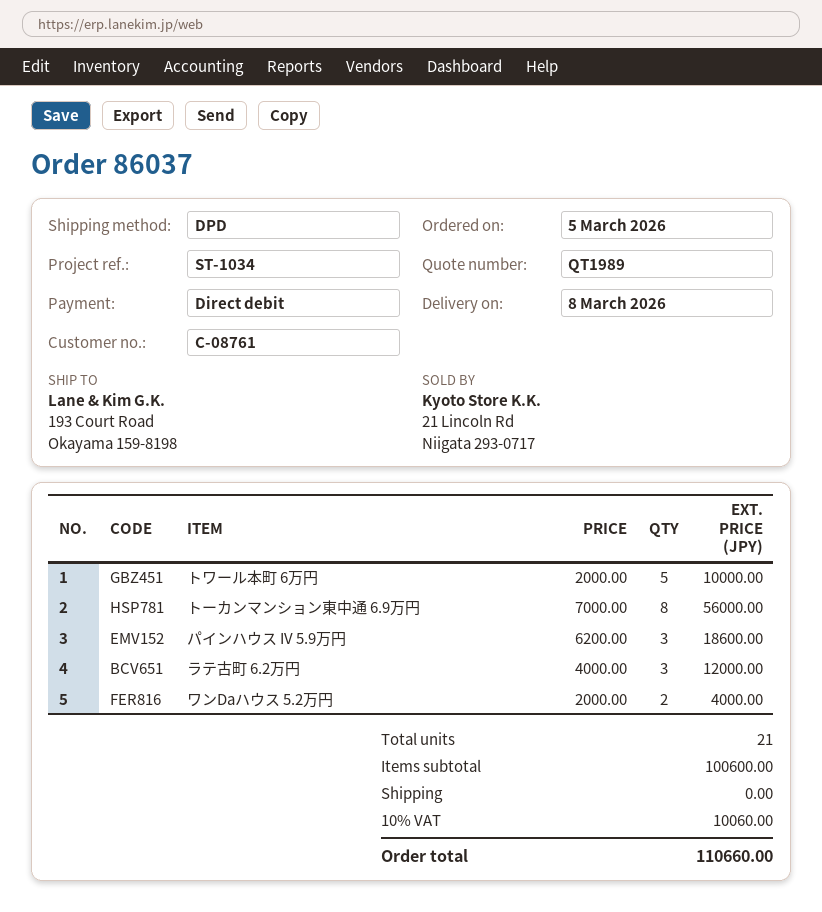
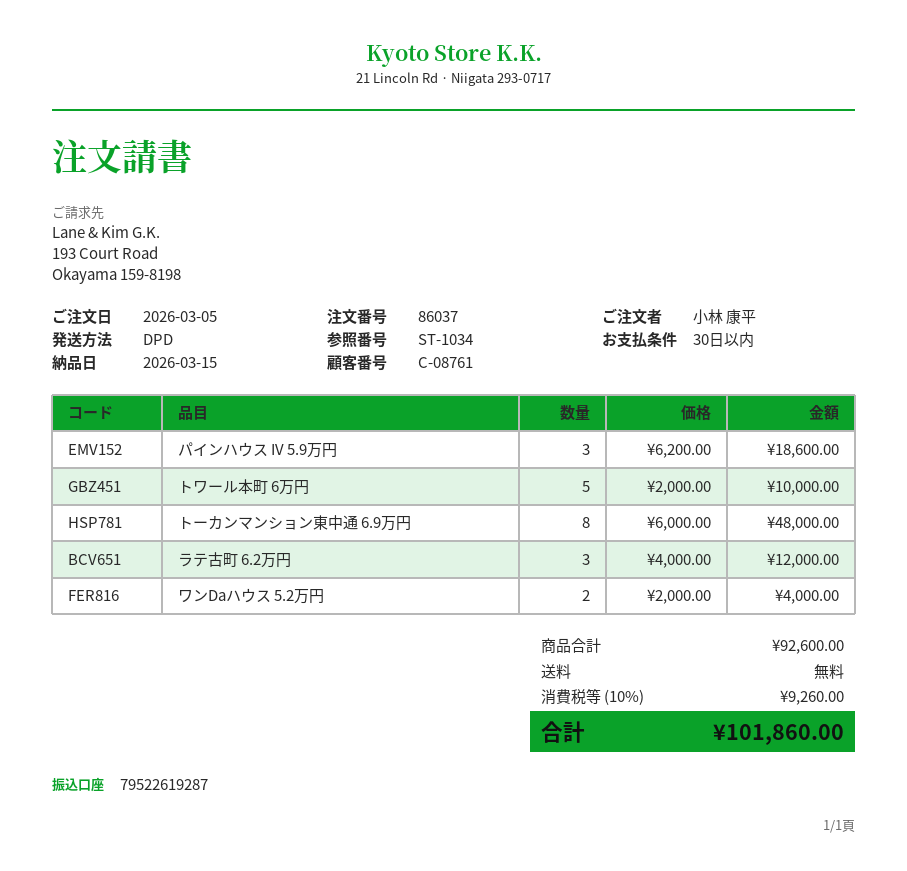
delivery date: 2026-03-08 -> 2026-03-15
トーカンマンション東中通 6.9万円: 8 x 7000.00 = 56000.00 -> 8 x 6000.00 = 48000.00
subtotal: 100600.00 -> 92600.00
tax: 10% = 10060.00 -> 10% = 9260.00
total: 110660.00 -> 101860.00

